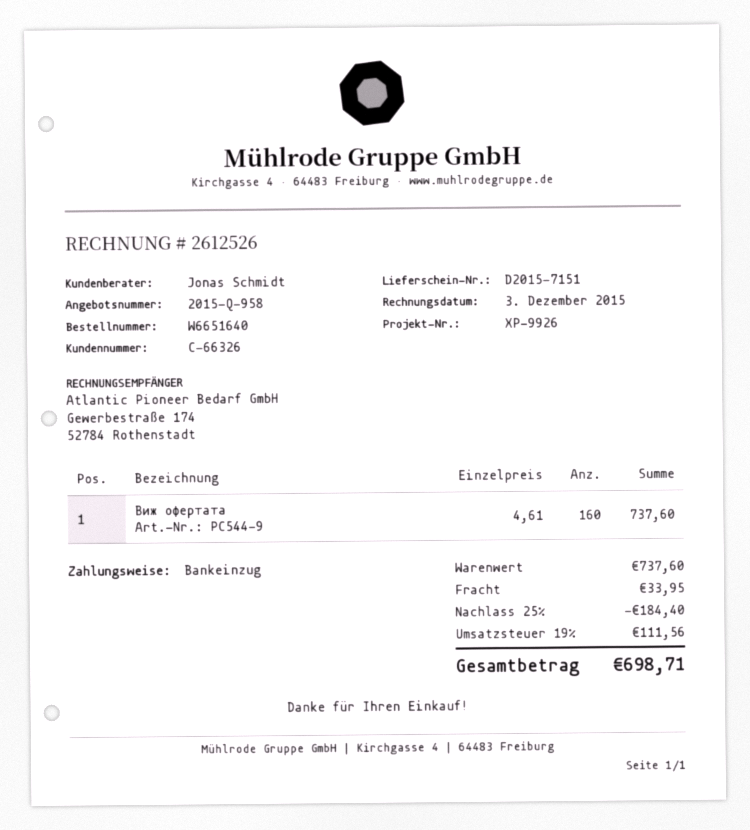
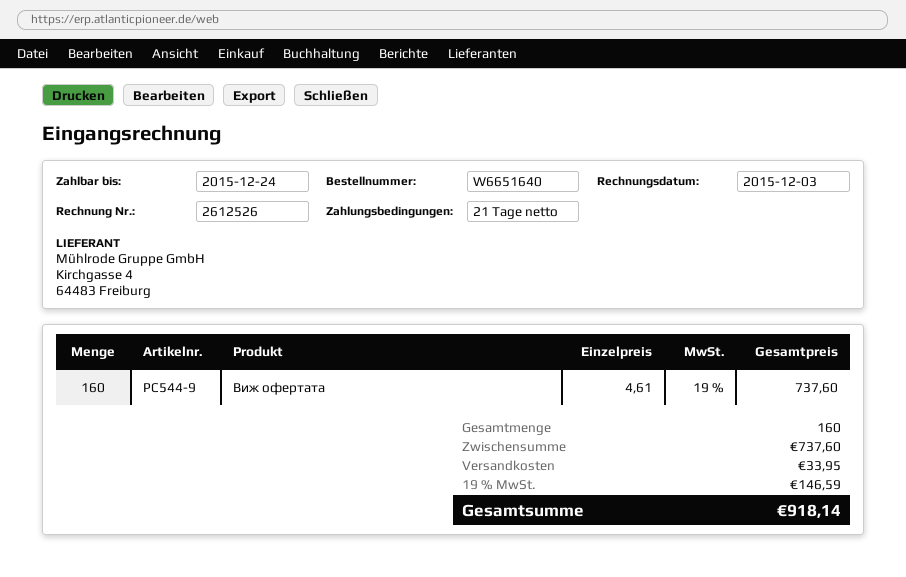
discount: 25% = 184.40 -> none
tax: 19% = 111.56 -> 19% = 146.59
total: 698.71 -> 918.14

